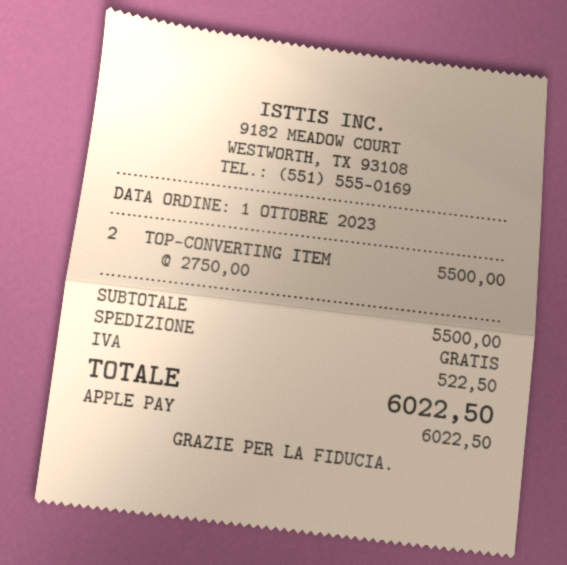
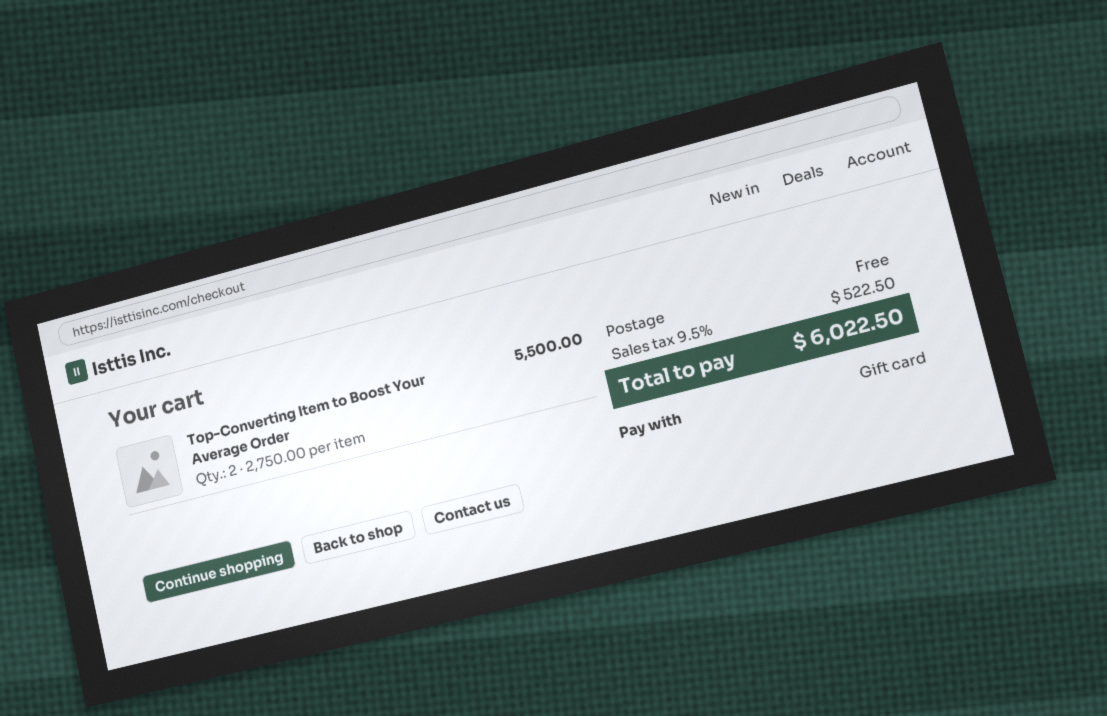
payment method: Apple Pay -> gift card

